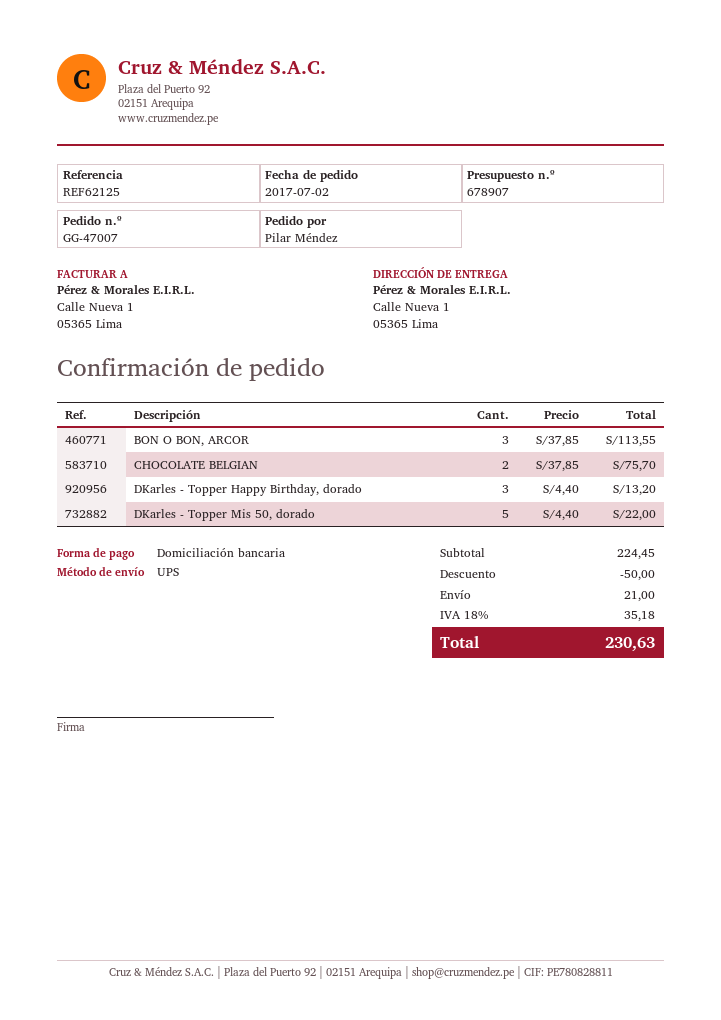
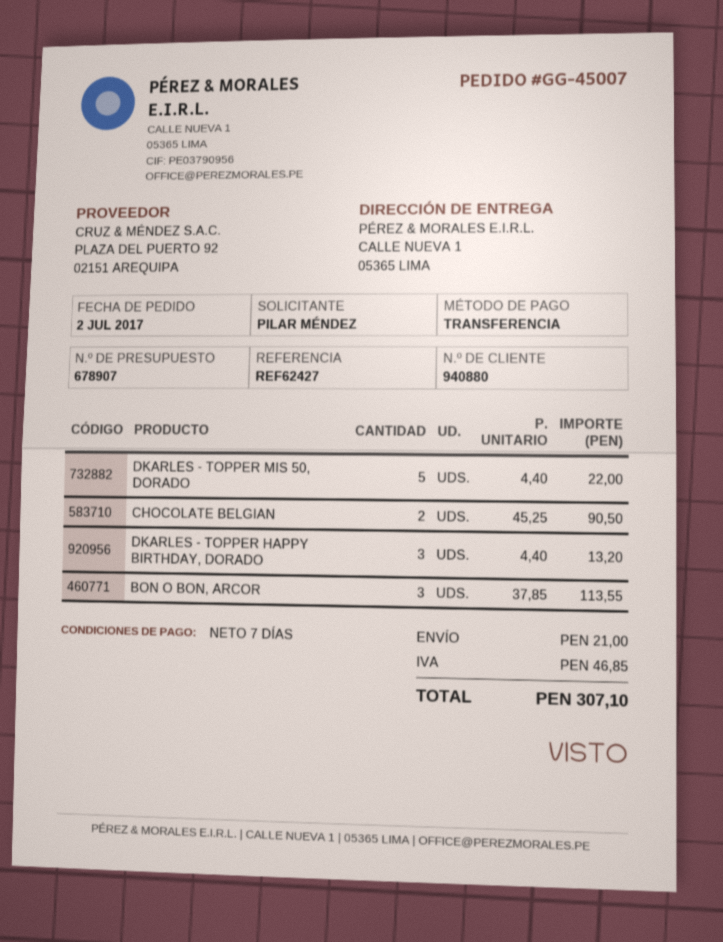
order number: GG-47007 -> GG-45007
reference: REF62125 -> REF62427
payment method: direct debit -> bank transfer
CHOCOLATE BELGIAN: 2 x 37.85 = 75.70 -> 2 x 45.25 = 90.50
discount: 50.00 -> none
tax: 35.18 -> 46.85
total: 230.63 -> 307.10

